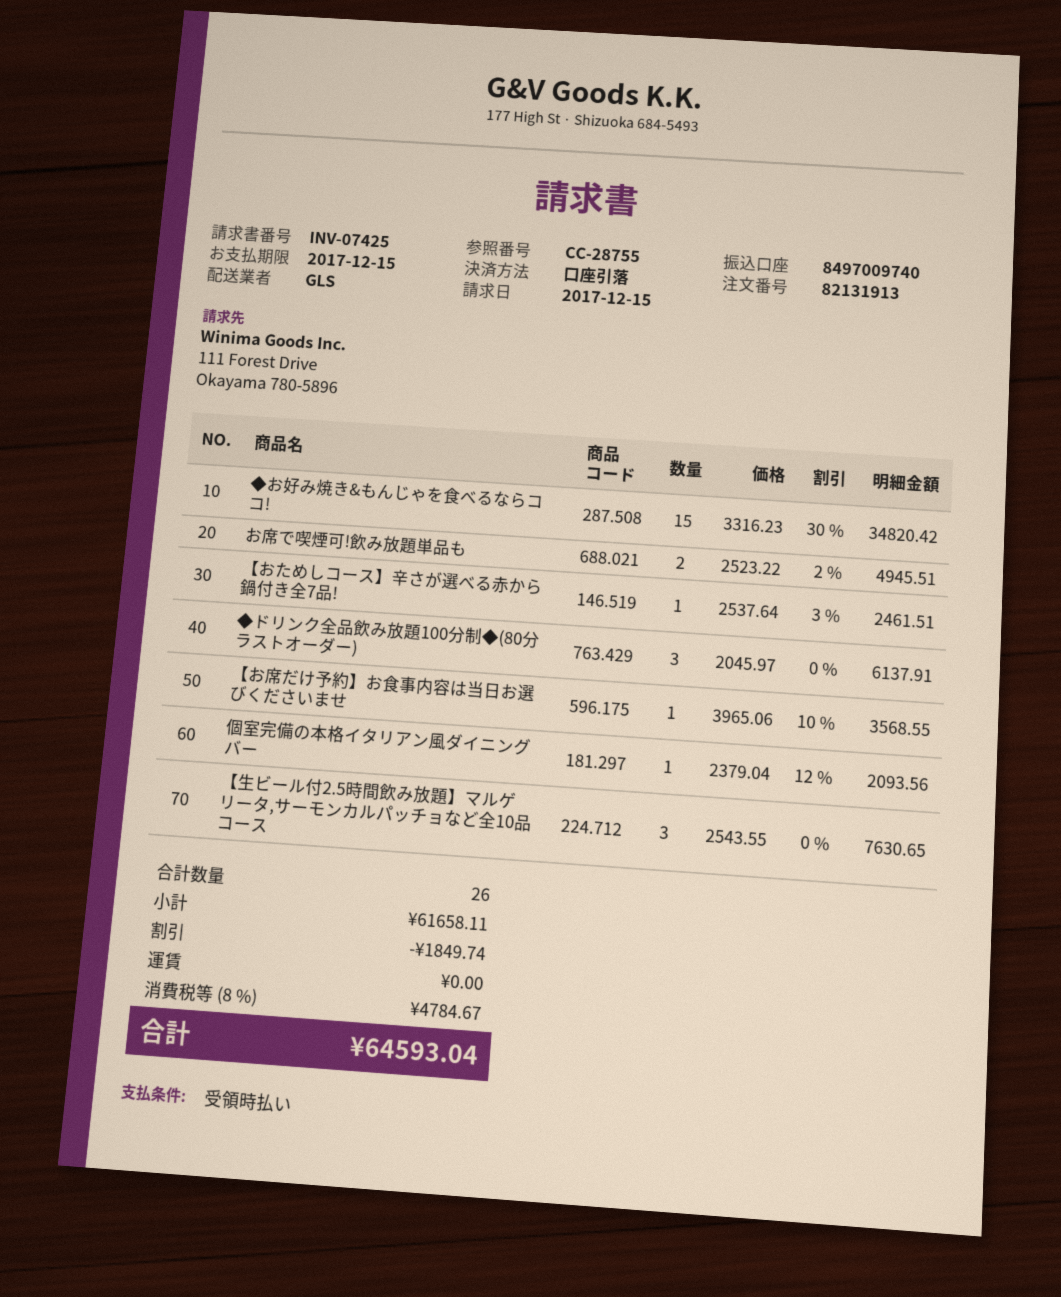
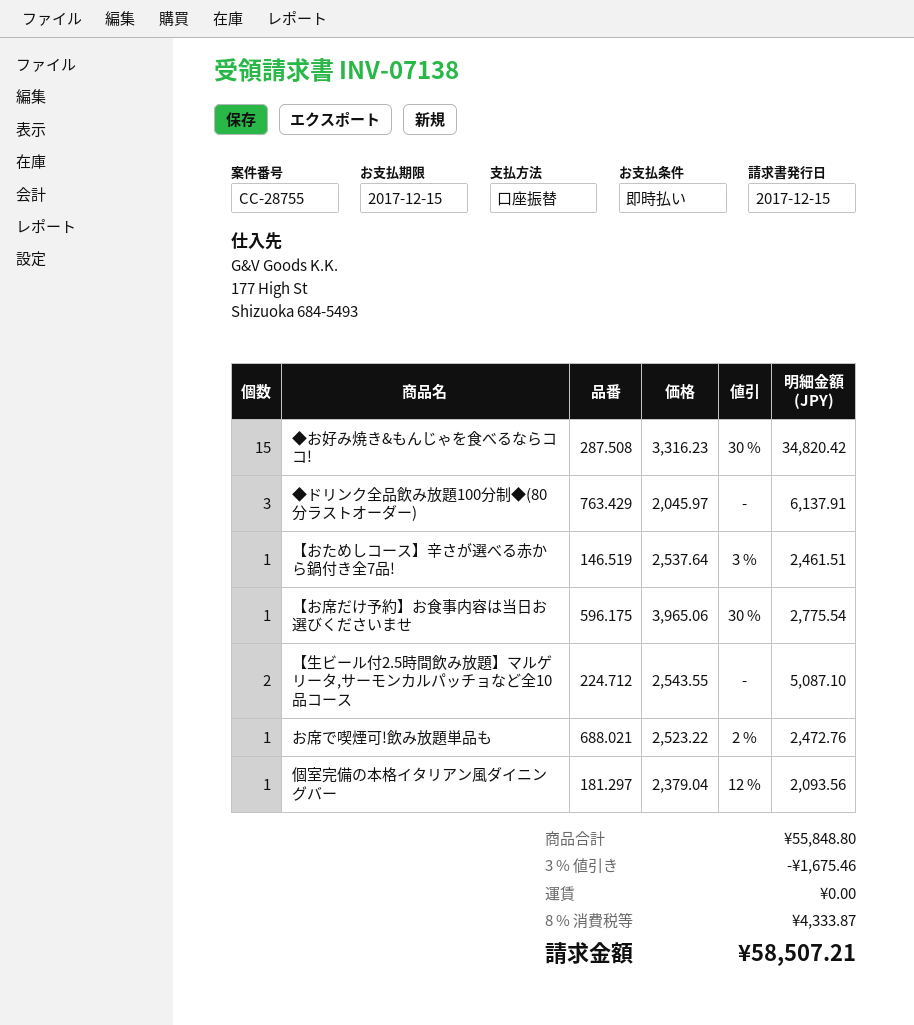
invoice number: INV-07425 -> INV-07138
お席で喫煙可!飲み放題単品も: 2 x 2523.22 - 2% = 4945.51 -> 1 x 2523.22 - 2% = 2472.76
【お席だけ予約】お食事内容は当日お選びくださいませ: 1 x 3965.06 - 10% = 3568.55 -> 1 x 3965.06 - 30% = 2775.54
【生ビール付2.5時間飲み放題】マルゲリータ,サーモンカルパッチョなど全10品コース: 3 x 2543.55 = 7630.65 -> 2 x 2543.55 = 5087.10
subtotal: 61658.11 -> 55848.80
discount: 1849.74 -> 1675.46
tax: 8% = 4784.67 -> 8% = 4333.87
total: 64593.04 -> 58507.21

